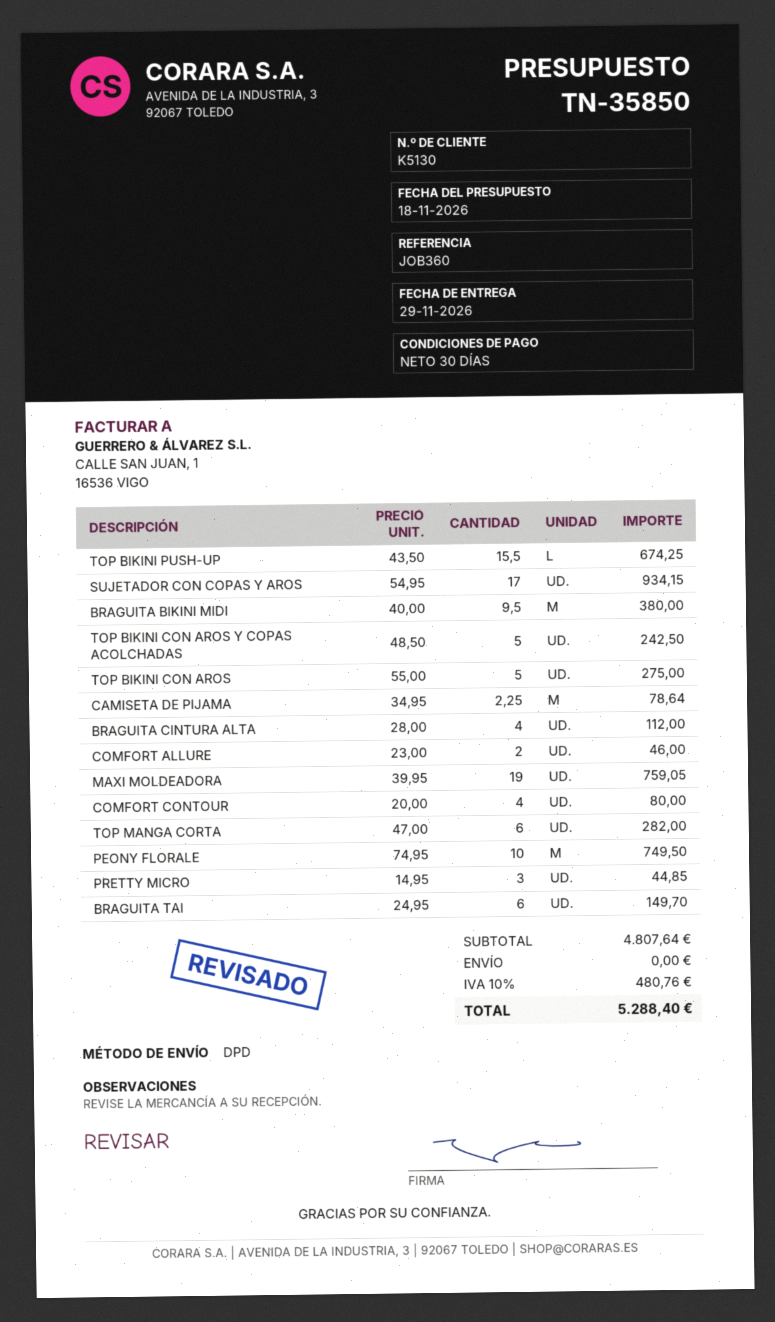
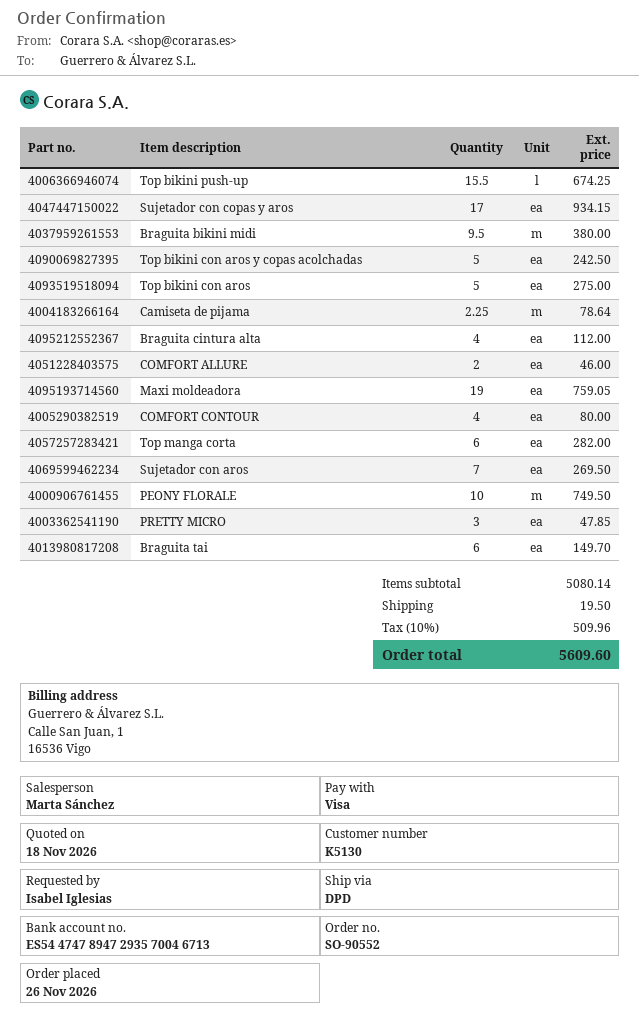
PRETTY MICRO: 3 for 44.85 -> 3 for 47.85
Sujetador con aros: none -> 7 for 269.50
subtotal: 4807.64 -> 5080.14
shipping: 0.00 -> 19.50
tax: 10% = 480.76 -> 10% = 509.96
total: 5288.40 -> 5609.60

